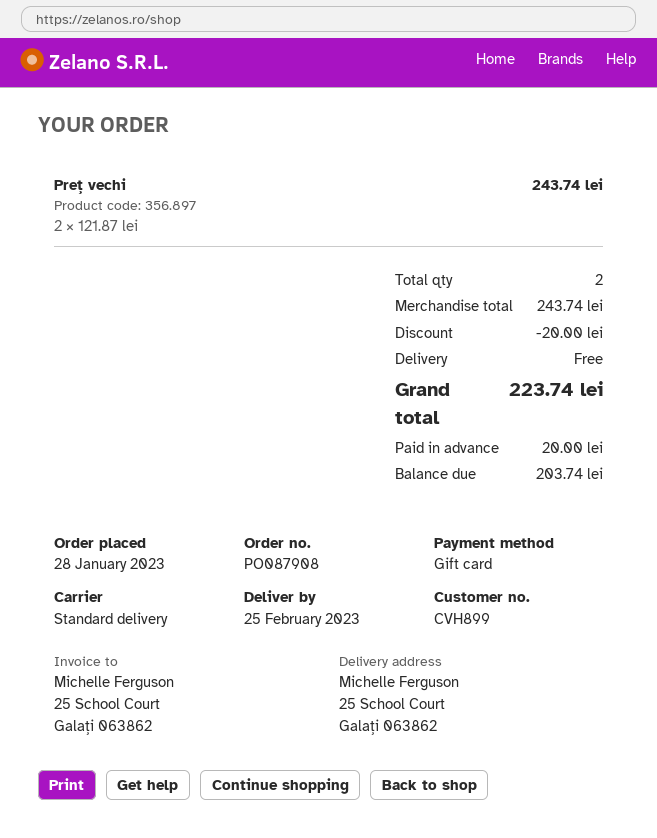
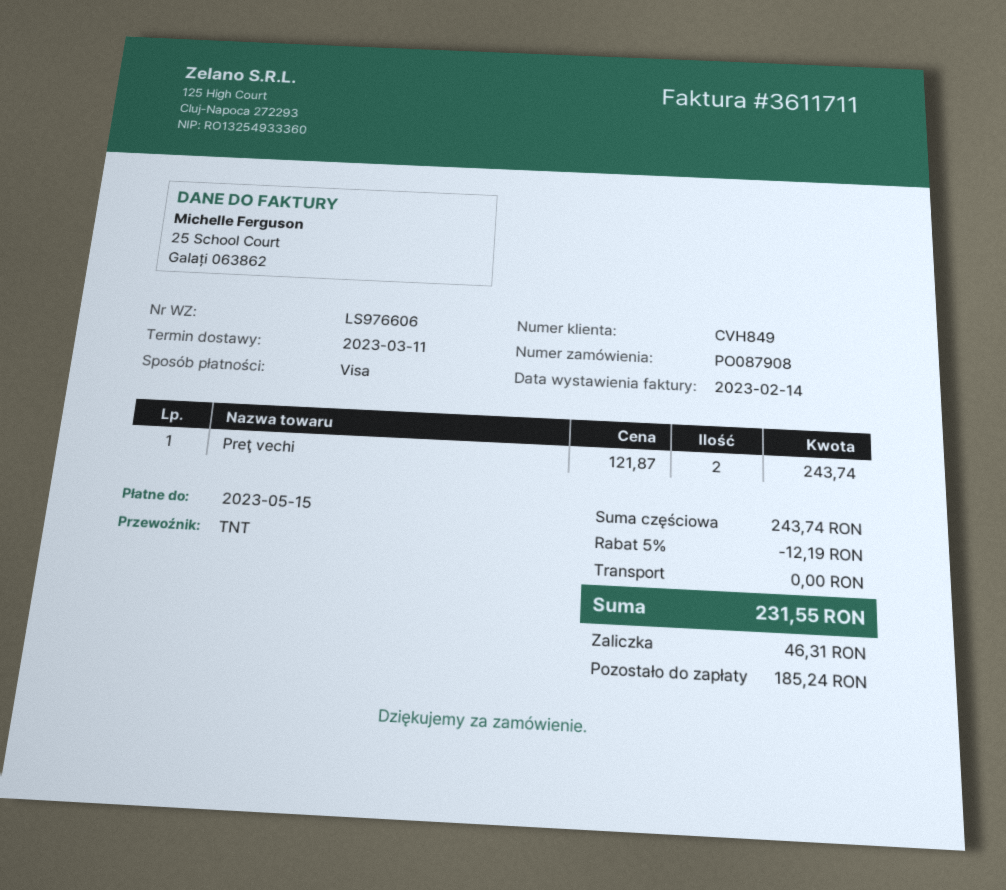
delivery date: 2023-02-25 -> 2023-03-11
customer number: CVH899 -> CVH849
payment method: gift card -> Visa
shipping method: standard -> TNT
discount: 20.00 -> 12.19
total: 223.74 -> 231.55
deposit: 20.00 -> 46.31
balance: 203.74 -> 185.24

